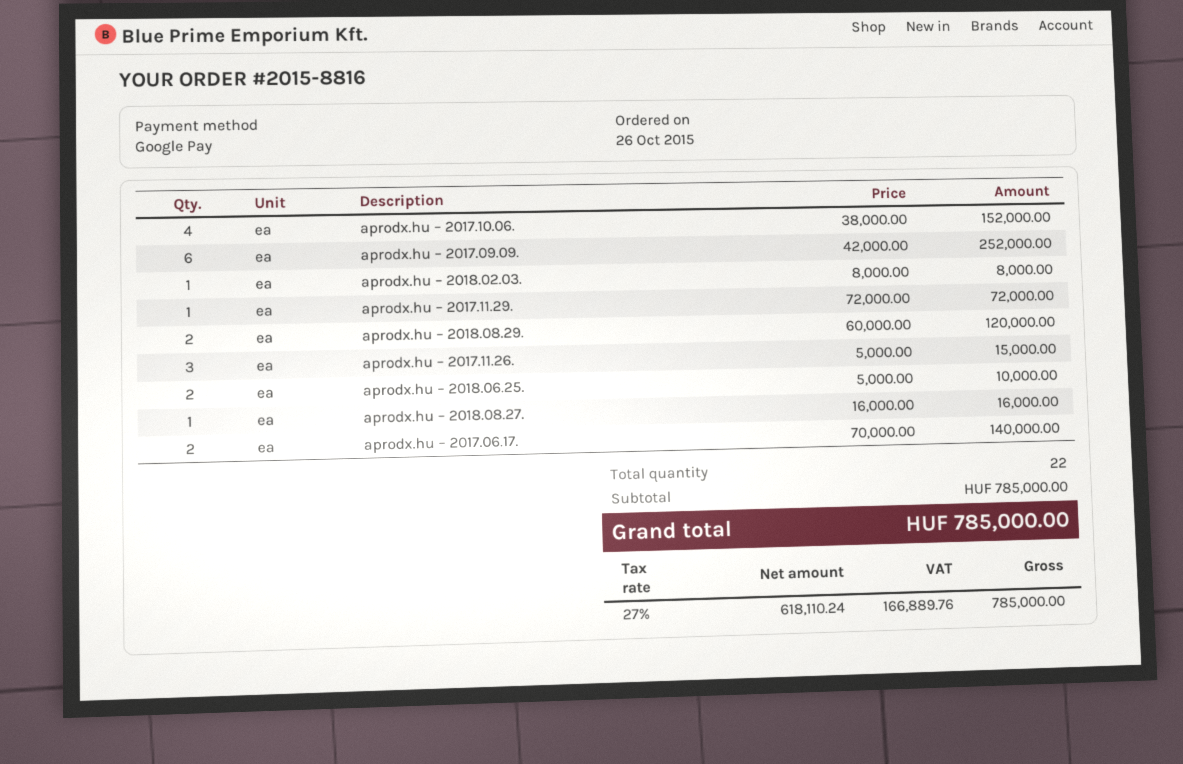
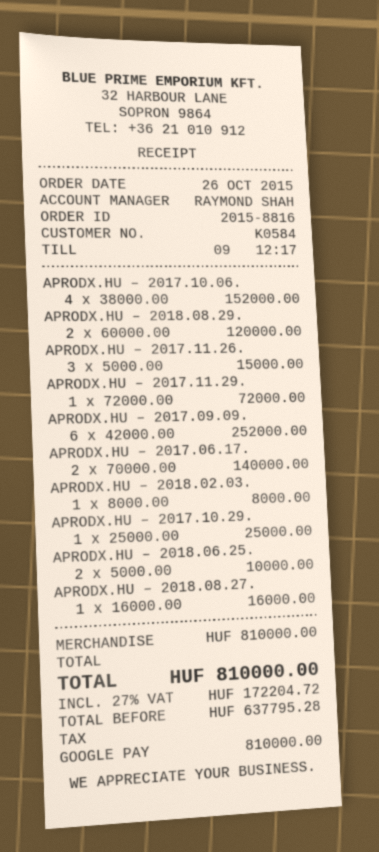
APRODX.HU – 2017.10.29.: none -> 1 x 25000.00 = 25000.00
subtotal: 785000.00 -> 810000.00
net: 618110.24 -> 637795.28
tax: 27% = 166889.76 -> 27% = 172204.72
total: 785000.00 -> 810000.00

